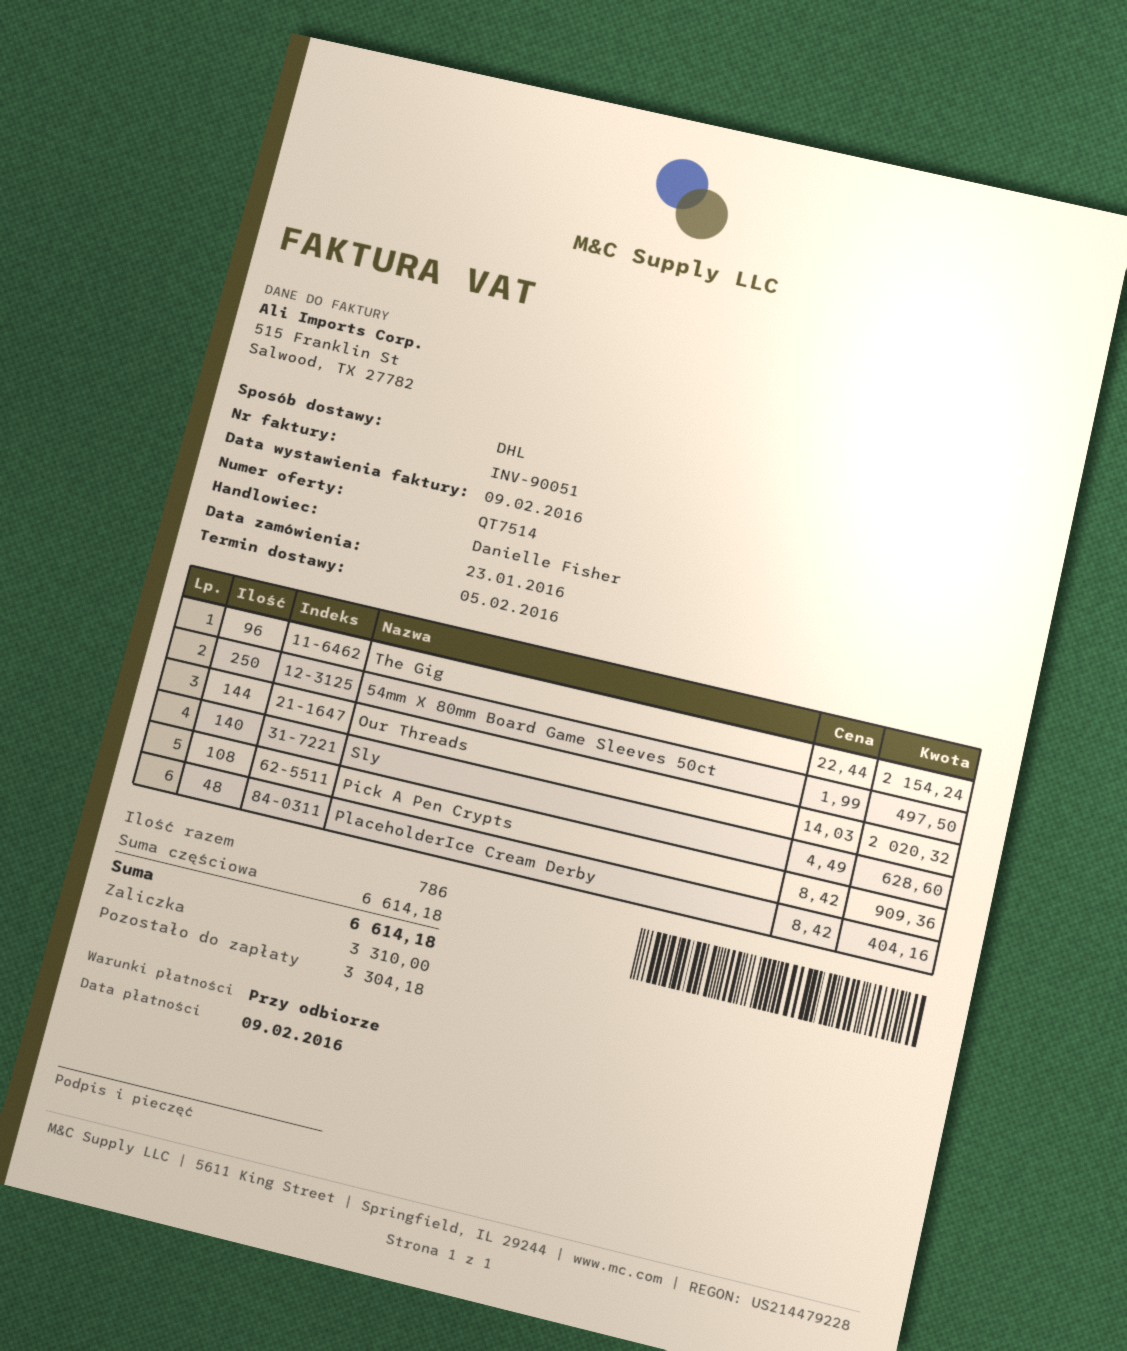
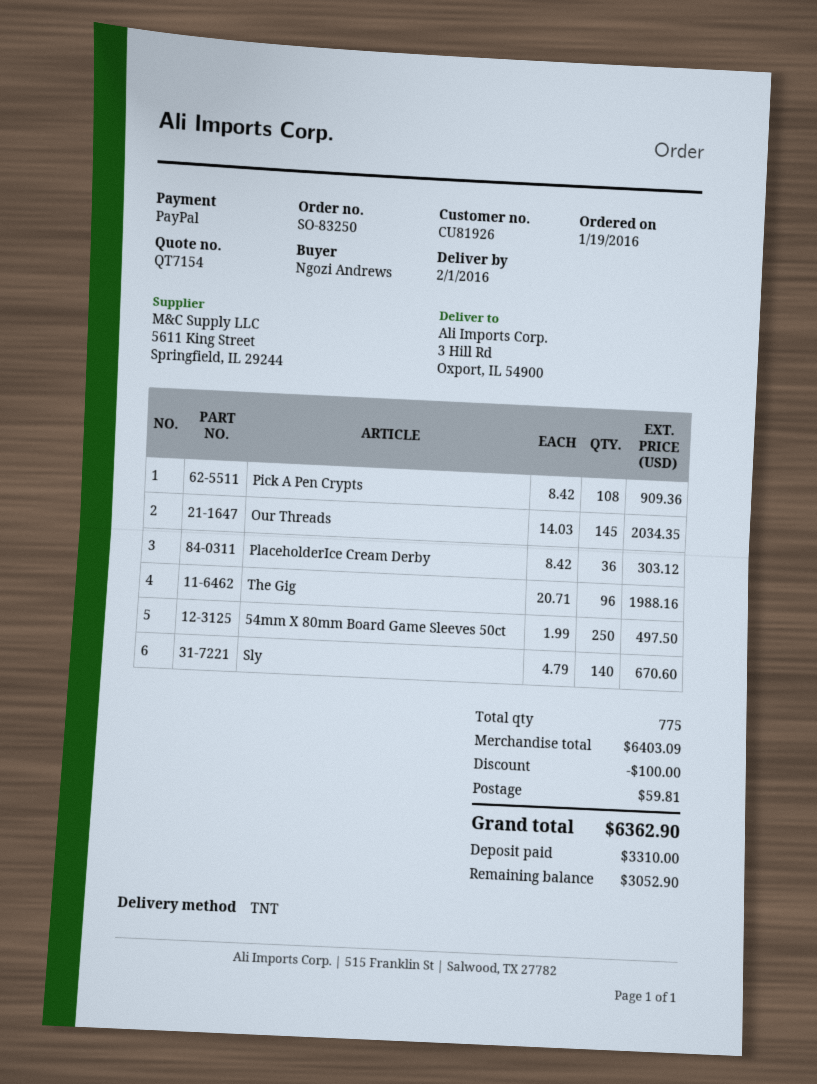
quote number: QT7514 -> QT7154
order date: 2016-01-23 -> 2016-01-19
delivery date: 2016-02-05 -> 2016-02-01
shipping method: DHL -> TNT
The Gig: 96 x 22.44 = 2154.24 -> 96 x 20.71 = 1988.16
Our Threads: 144 x 14.03 = 2020.32 -> 145 x 14.03 = 2034.35
Sly: 140 x 4.49 = 628.60 -> 140 x 4.79 = 670.60
PlaceholderIce Cream Derby: 48 x 8.42 = 404.16 -> 36 x 8.42 = 303.12
total quantity: 786 -> 775
subtotal: 6614.18 -> 6403.09
discount: none -> 100.00
shipping: none -> 59.81
total: 6614.18 -> 6362.90
balance: 3304.18 -> 3052.90

